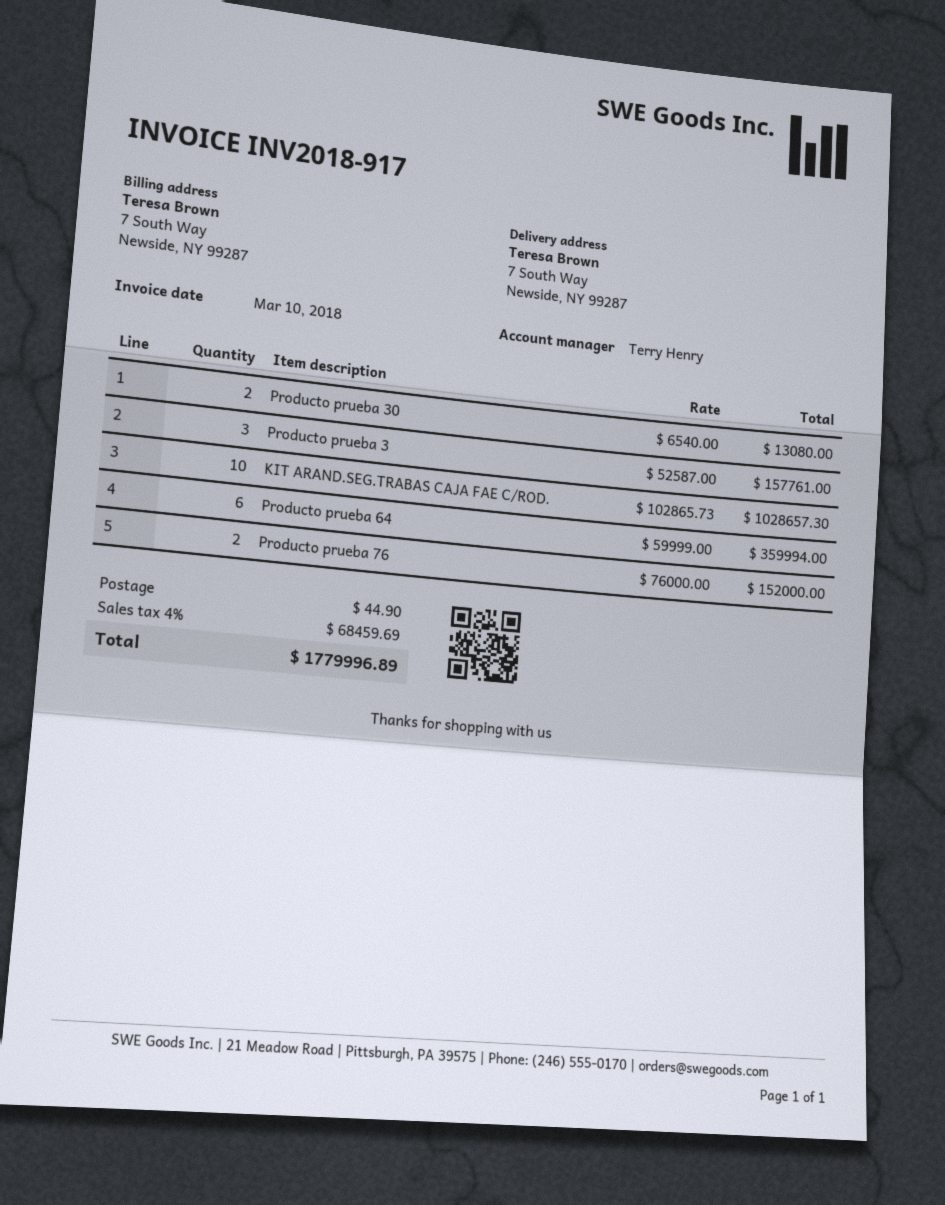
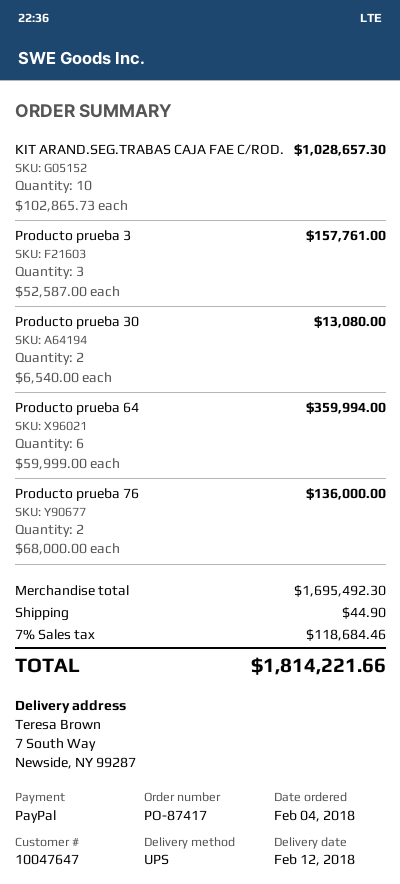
Producto prueba 76: 2 x 76000.00 = 152000.00 -> 2 x 68000.00 = 136000.00
tax: 4% = 68459.69 -> 7% = 118684.46
total: 1779996.89 -> 1814221.66

